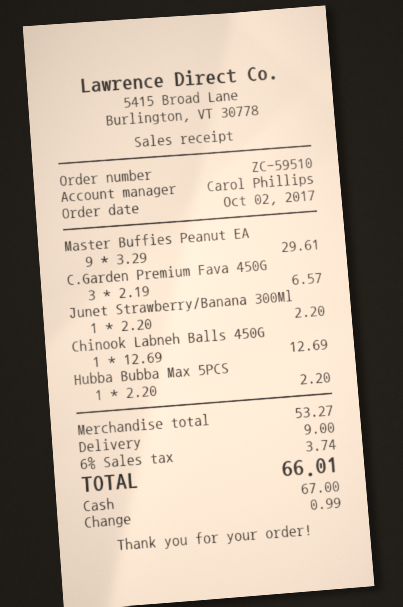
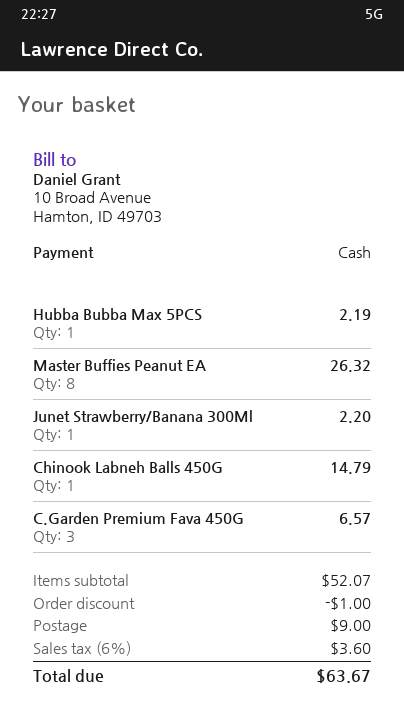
Master Buffies Peanut EA: 9 for 29.61 -> 8 for 26.32
Chinook Labneh Balls 450G: 1 for 12.69 -> 1 for 14.79
Hubba Bubba Max 5PCS: 1 for 2.20 -> 1 for 2.19
subtotal: 53.27 -> 52.07
discount: none -> 1.00
tax: 6% = 3.74 -> 6% = 3.60
total: 66.01 -> 63.67

